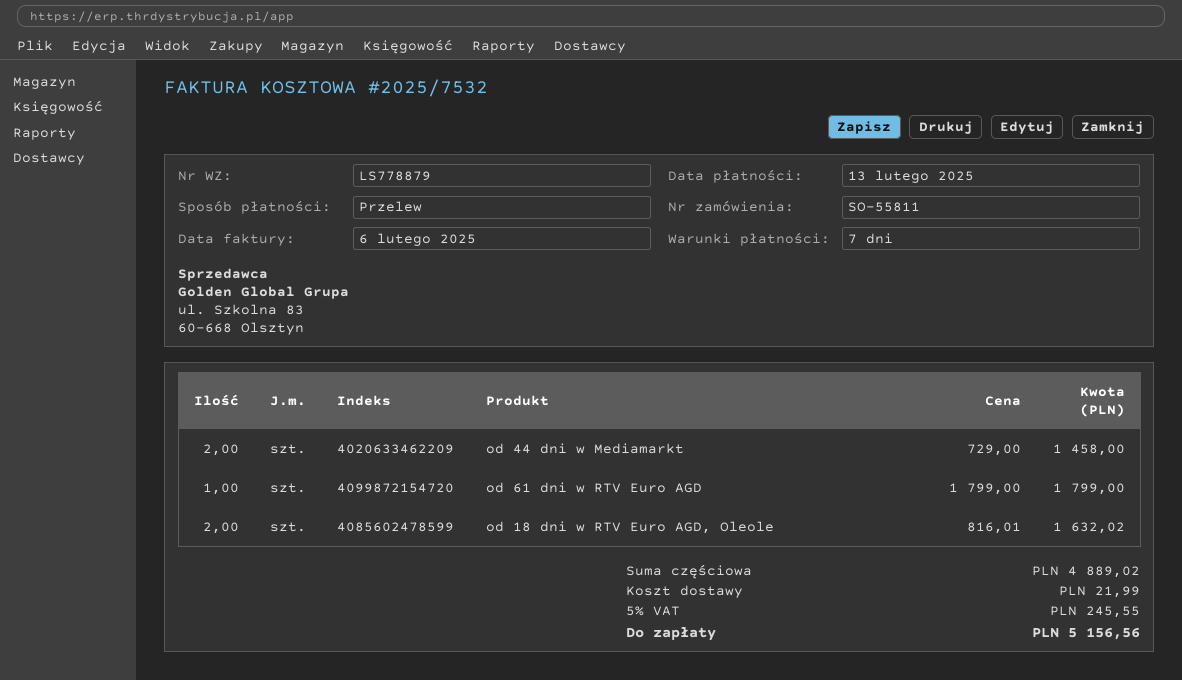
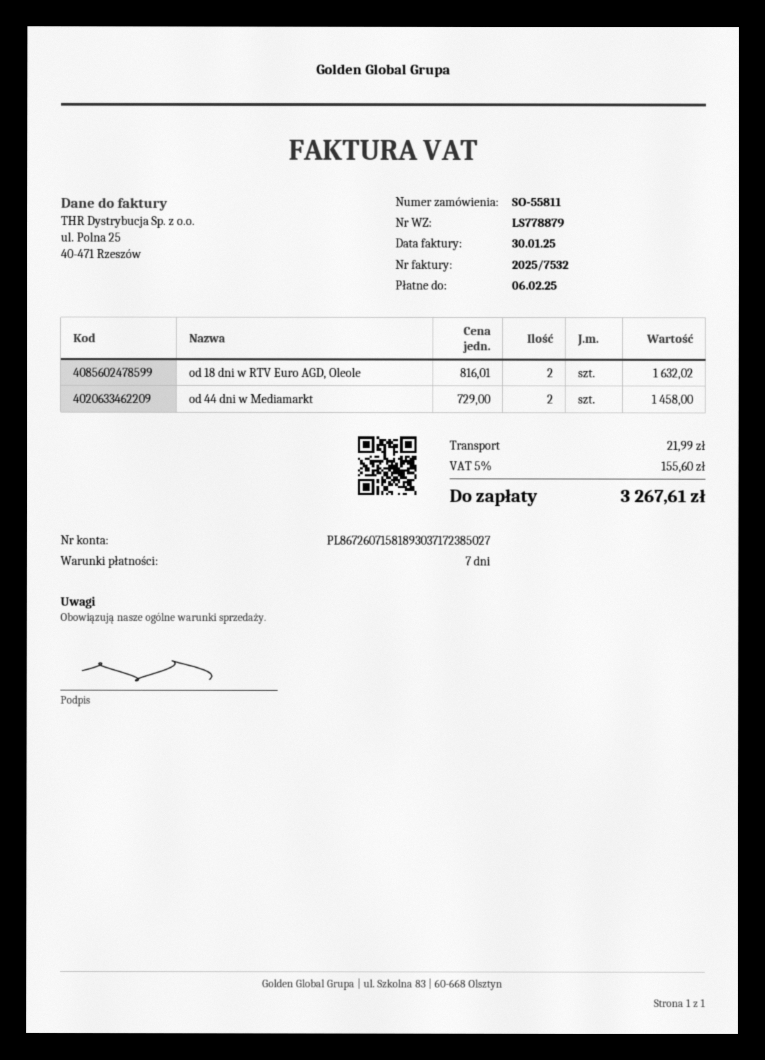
invoice date: 2025-02-06 -> 2025-01-30
due date: 2025-02-13 -> 2025-02-06
od 61 dni w RTV Euro AGD: 1 x 1799.00 = 1799.00 -> none
tax: 5% = 245.55 -> 5% = 155.60
total: 5156.56 -> 3267.61

